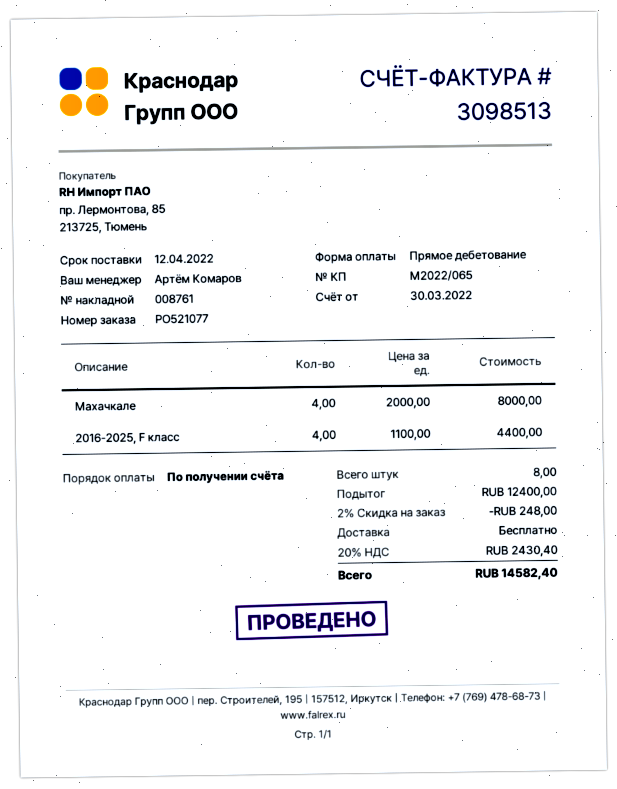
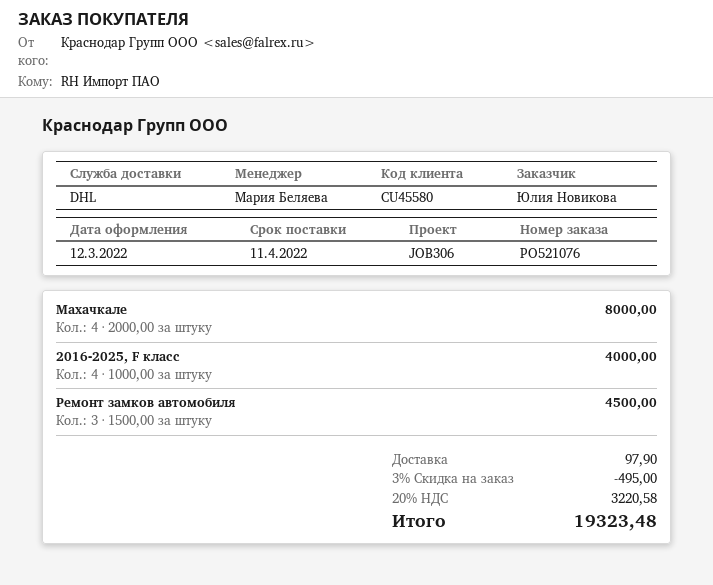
order number: PO521077 -> PO521076
delivery date: 2022-04-12 -> 2022-04-11
sales rep: Артём Комаров -> Мария Беляева
2016-2025, F класс: 4 x 1100.00 = 4400.00 -> 4 x 1000.00 = 4000.00
Ремонт замков автомобиля: none -> 3 x 1500.00 = 4500.00
discount: 2% = 248.00 -> 3% = 495.00
shipping: 0.00 -> 97.90
tax: 20% = 2430.40 -> 20% = 3220.58
total: 14582.40 -> 19323.48

